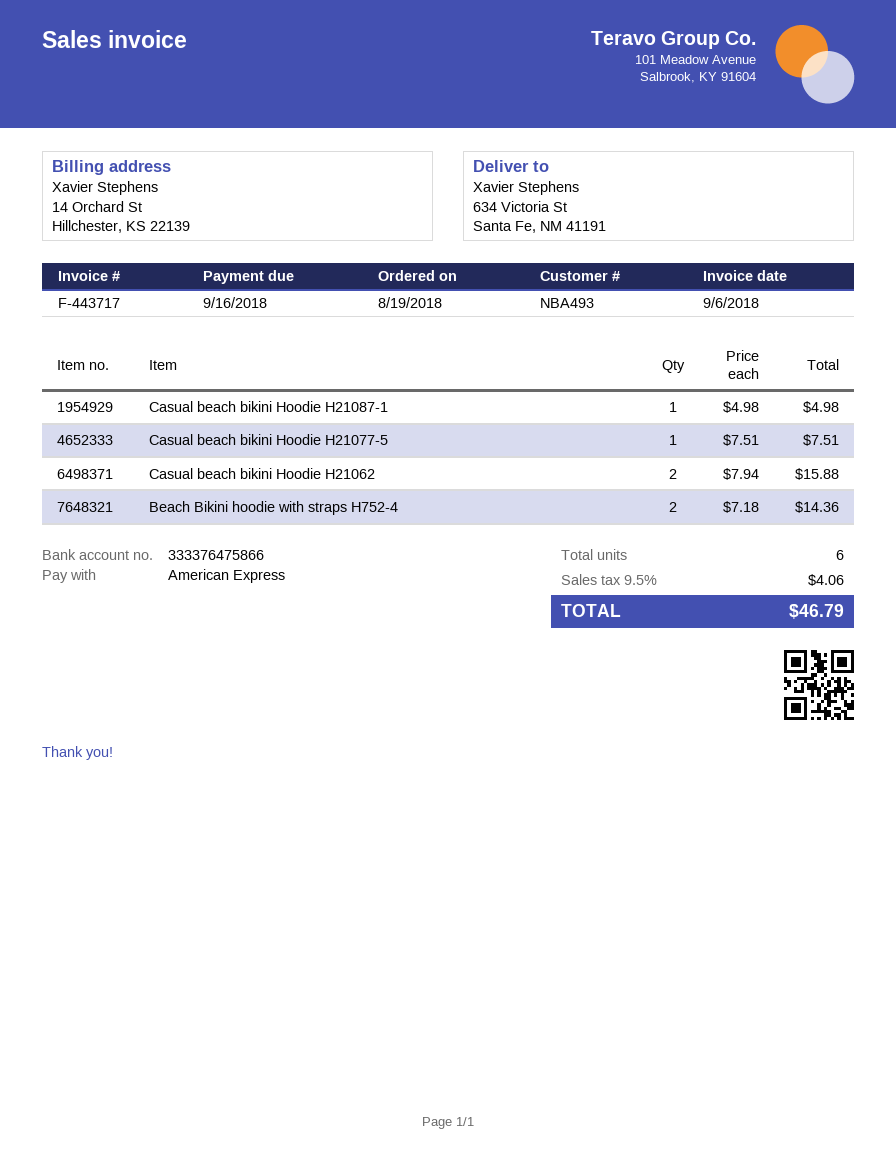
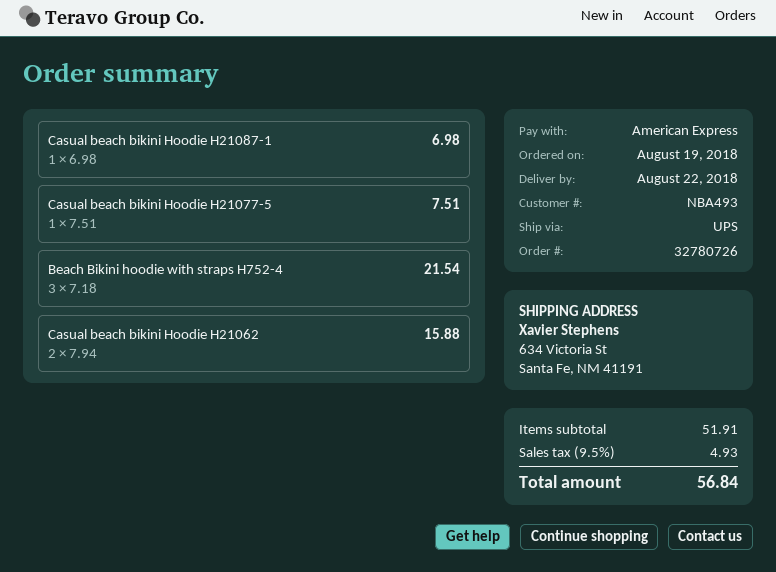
Casual beach bikini Hoodie H21087-1: 1 x 4.98 = 4.98 -> 1 x 6.98 = 6.98
Beach Bikini hoodie with straps H752-4: 2 x 7.18 = 14.36 -> 3 x 7.18 = 21.54
tax: 9.5% = 4.06 -> 9.5% = 4.93
total: 46.79 -> 56.84

